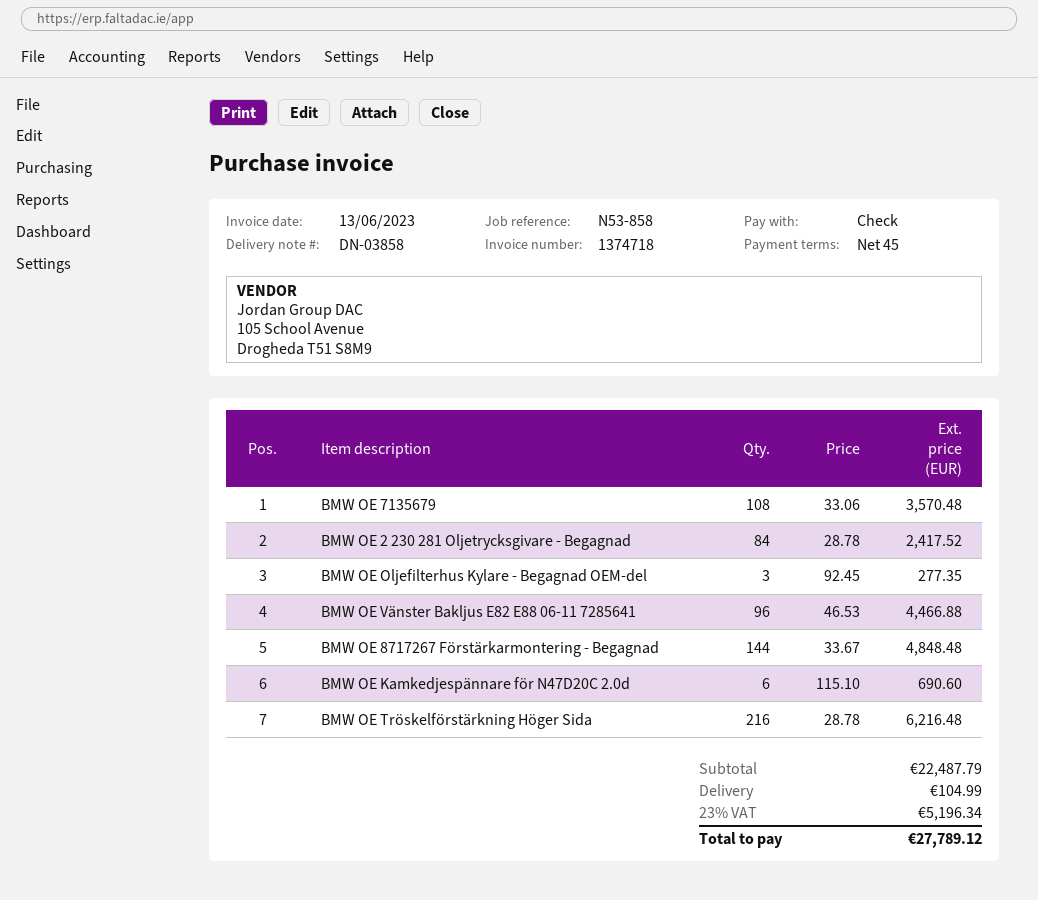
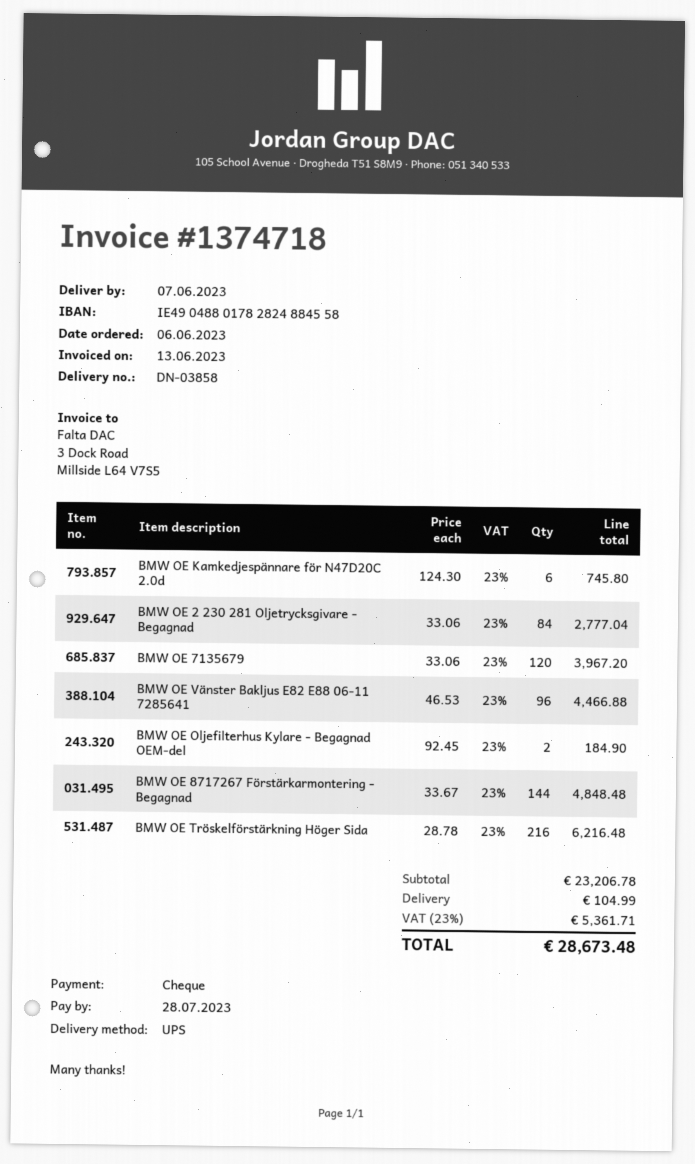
BMW OE 7135679: 108 x 33.06 = 3570.48 -> 120 x 33.06 = 3967.20
BMW OE 2 230 281 Oljetrycksgivare - Begagnad: 84 x 28.78 = 2417.52 -> 84 x 33.06 = 2777.04
BMW OE Oljefilterhus Kylare - Begagnad OEM-del: 3 x 92.45 = 277.35 -> 2 x 92.45 = 184.90
BMW OE Kamkedjespännare för N47D20C 2.0d: 6 x 115.10 = 690.60 -> 6 x 124.30 = 745.80
subtotal: 22487.79 -> 23206.78
tax: 23% = 5196.34 -> 23% = 5361.71
total: 27789.12 -> 28673.48

